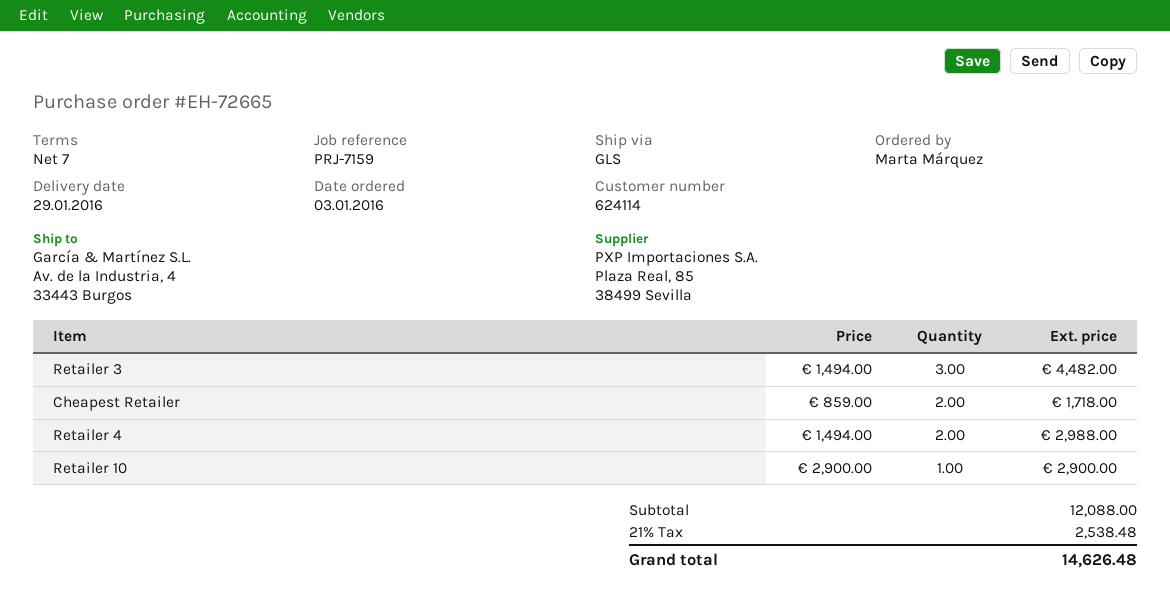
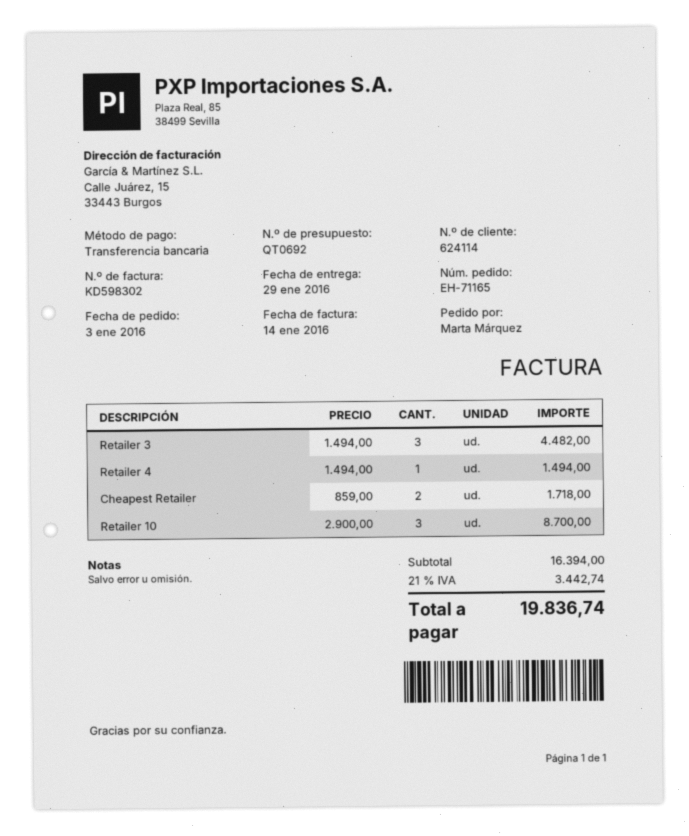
order number: EH-72665 -> EH-71165
Retailer 4: 2 x 1494.00 = 2988.00 -> 1 x 1494.00 = 1494.00
Retailer 10: 1 x 2900.00 = 2900.00 -> 3 x 2900.00 = 8700.00
subtotal: 12088.00 -> 16394.00
tax: 21% = 2538.48 -> 21% = 3442.74
total: 14626.48 -> 19836.74

